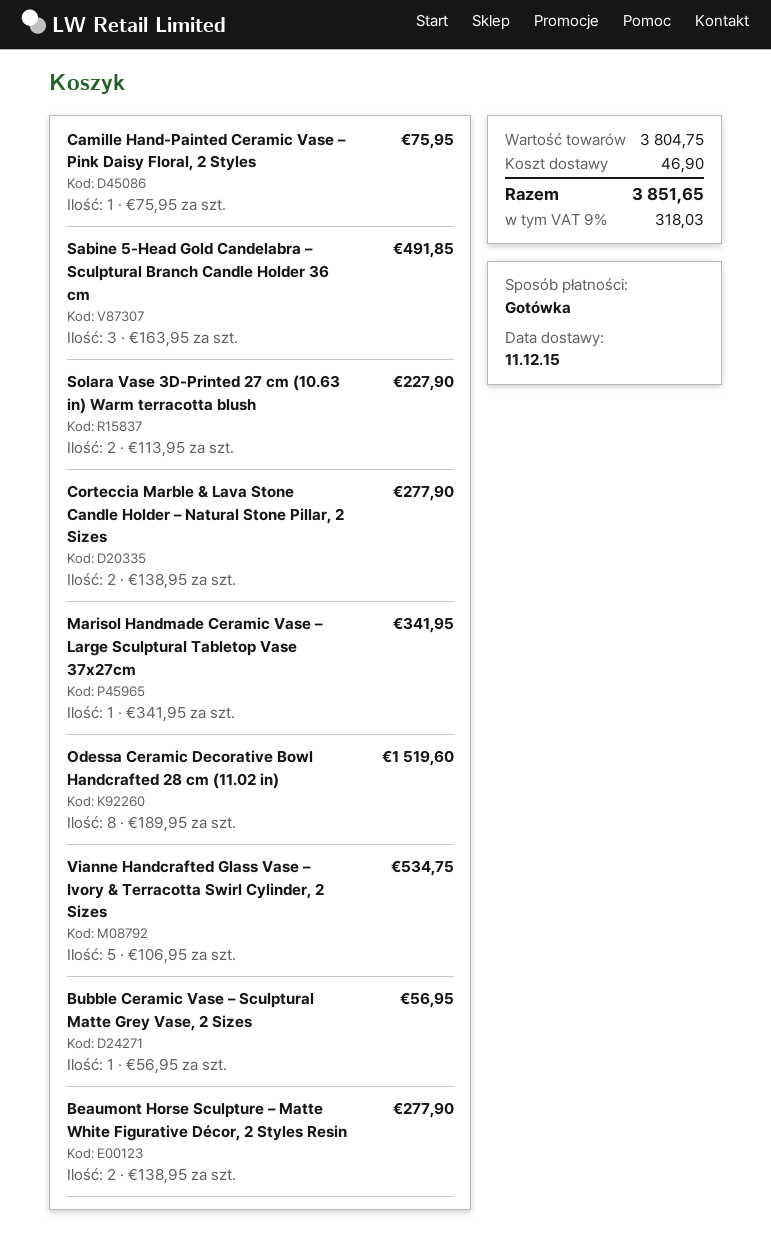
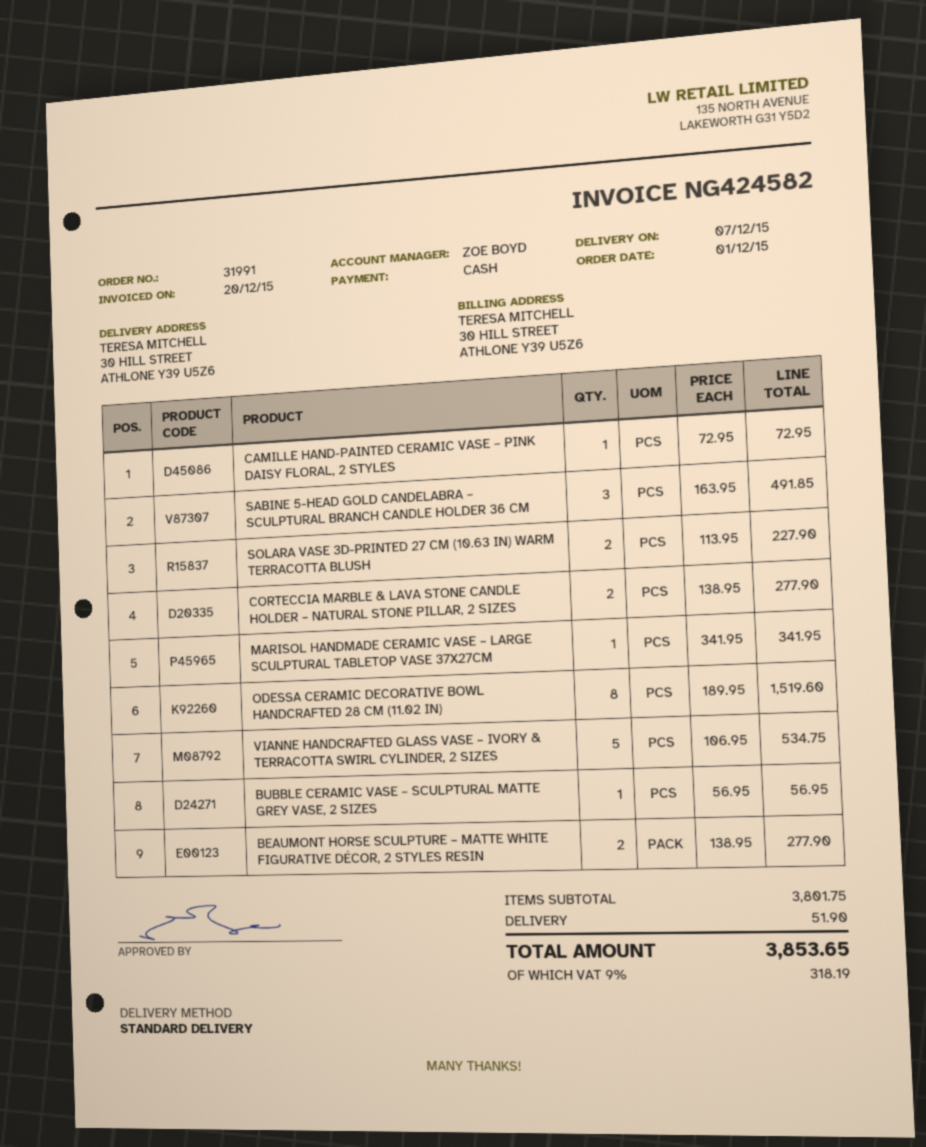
delivery date: 2015-12-11 -> 2015-12-07
Camille Hand-Painted Ceramic Vase – Pink Daisy Floral, 2 Styles: 1 x 75.95 = 75.95 -> 1 x 72.95 = 72.95
subtotal: 3804.75 -> 3801.75
shipping: 46.90 -> 51.90
tax: 9% = 318.03 -> 9% = 318.19
total: 3851.65 -> 3853.65

